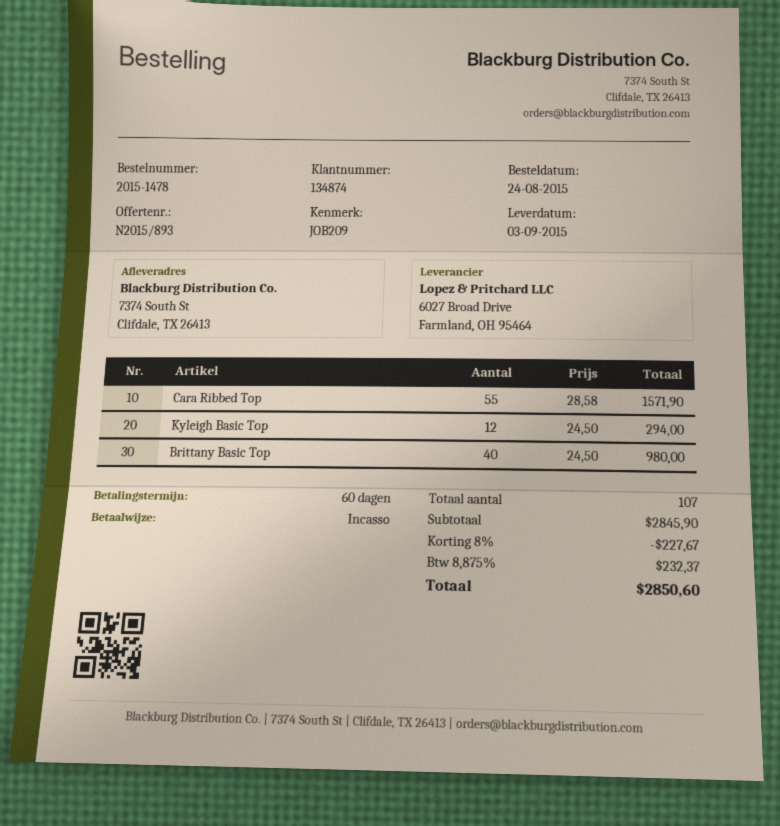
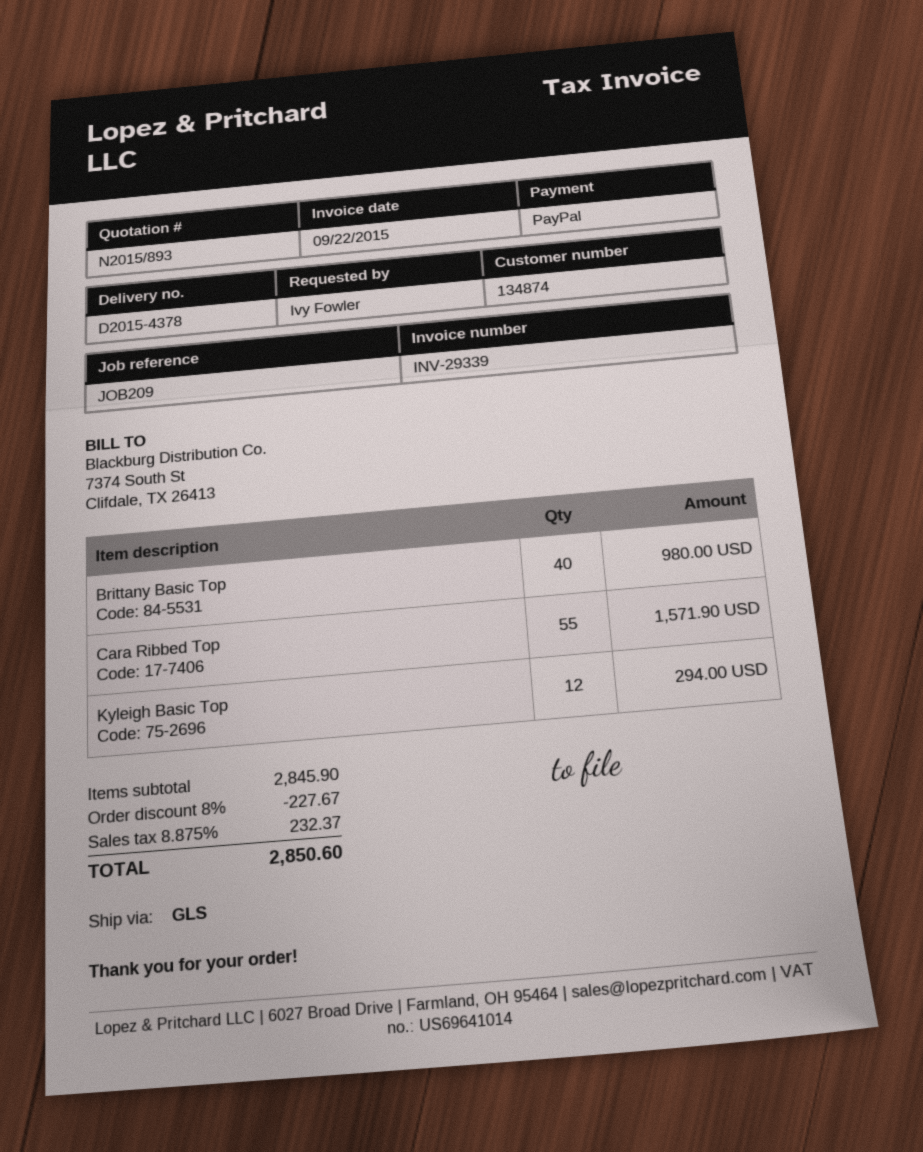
payment method: direct debit -> PayPal

